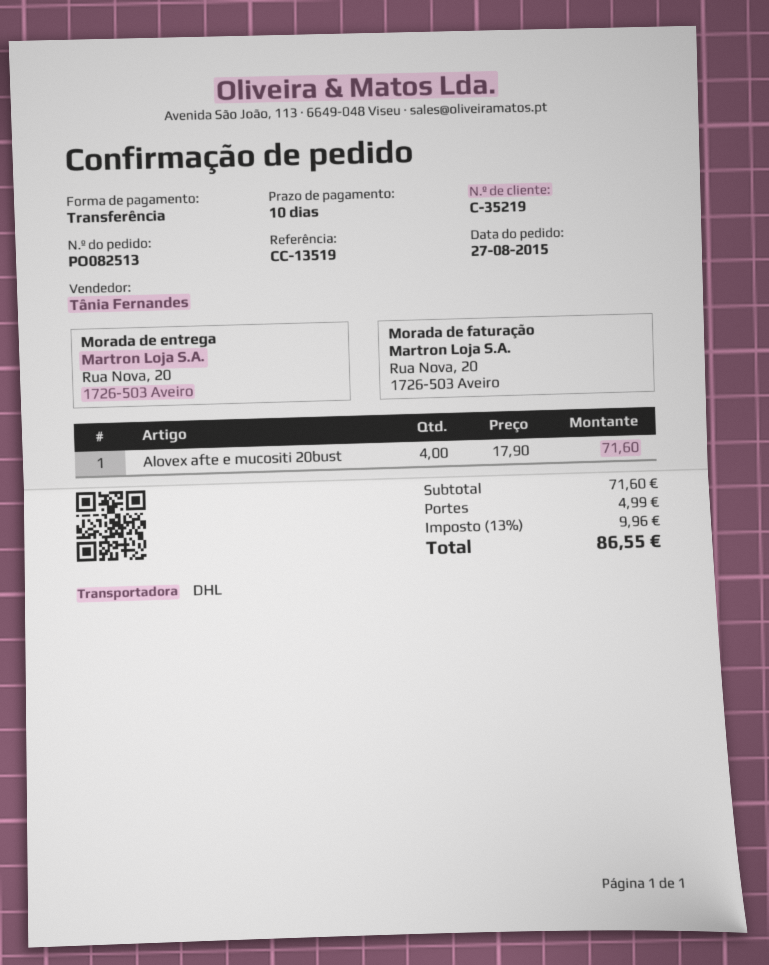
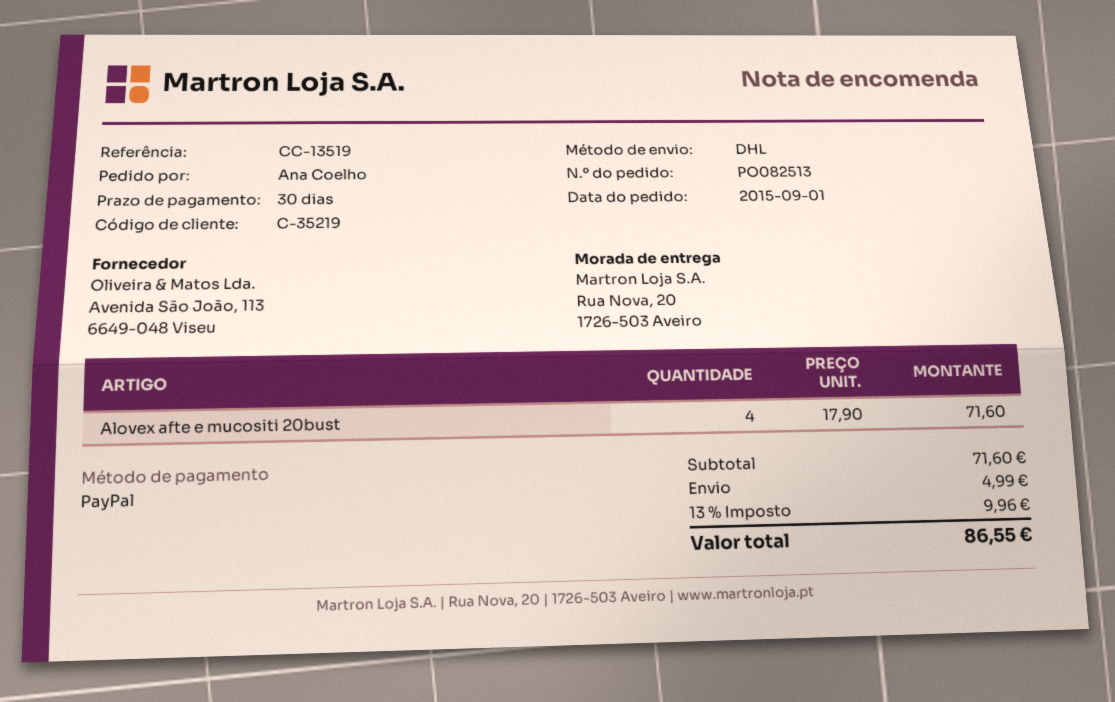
order date: 2015-08-27 -> 2015-09-01
payment terms: 10 days -> 30 days
payment method: bank transfer -> PayPal

